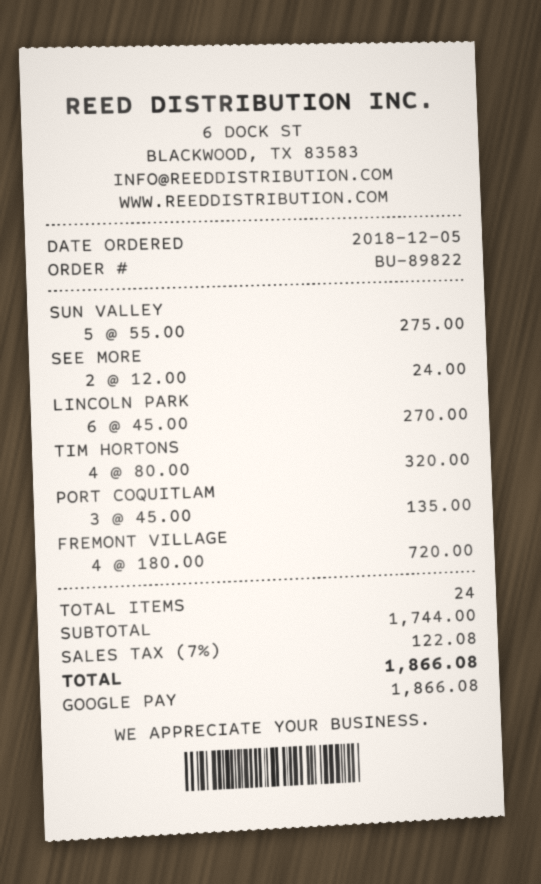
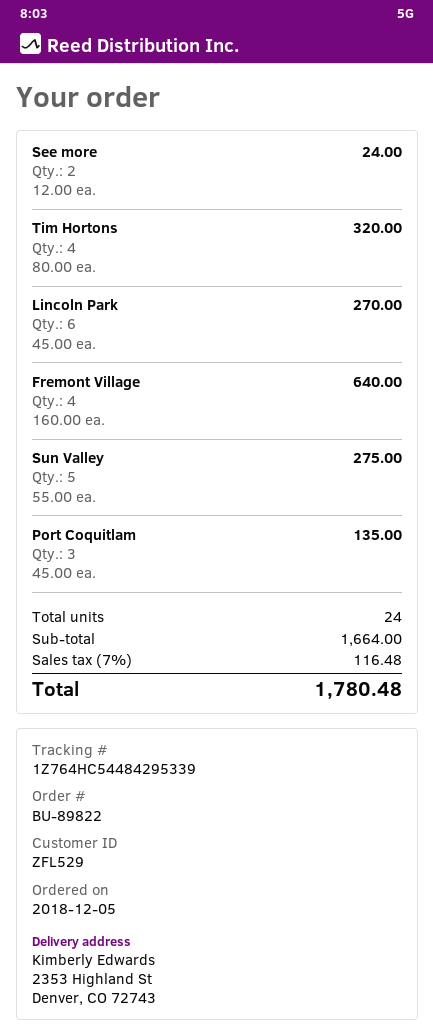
FREMONT VILLAGE: 4 x 180.00 = 720.00 -> 4 x 160.00 = 640.00
subtotal: 1744.00 -> 1664.00
tax: 7% = 122.08 -> 7% = 116.48
total: 1866.08 -> 1780.48

